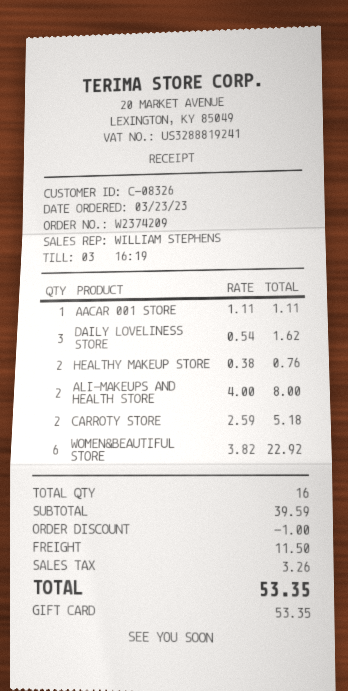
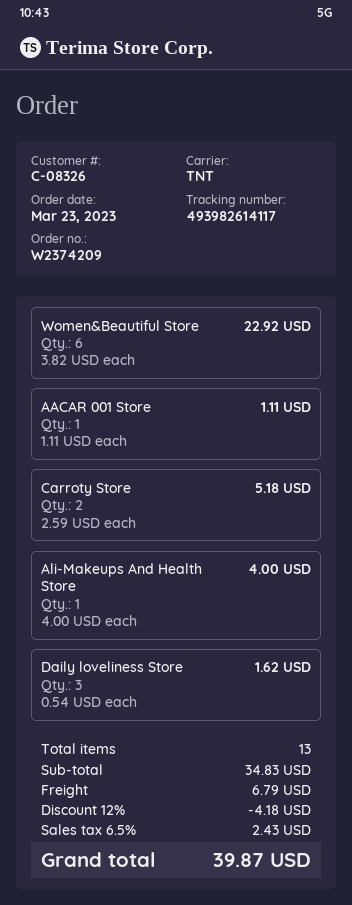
HEALTHY MAKEUP STORE: 2 x 0.38 = 0.76 -> none
ALI-MAKEUPS AND HEALTH STORE: 2 x 4.00 = 8.00 -> 1 x 4.00 = 4.00
total quantity: 16 -> 13
subtotal: 39.59 -> 34.83
discount: 1.00 -> 4.18
shipping: 11.50 -> 6.79
tax: 3.26 -> 2.43
total: 53.35 -> 39.87

